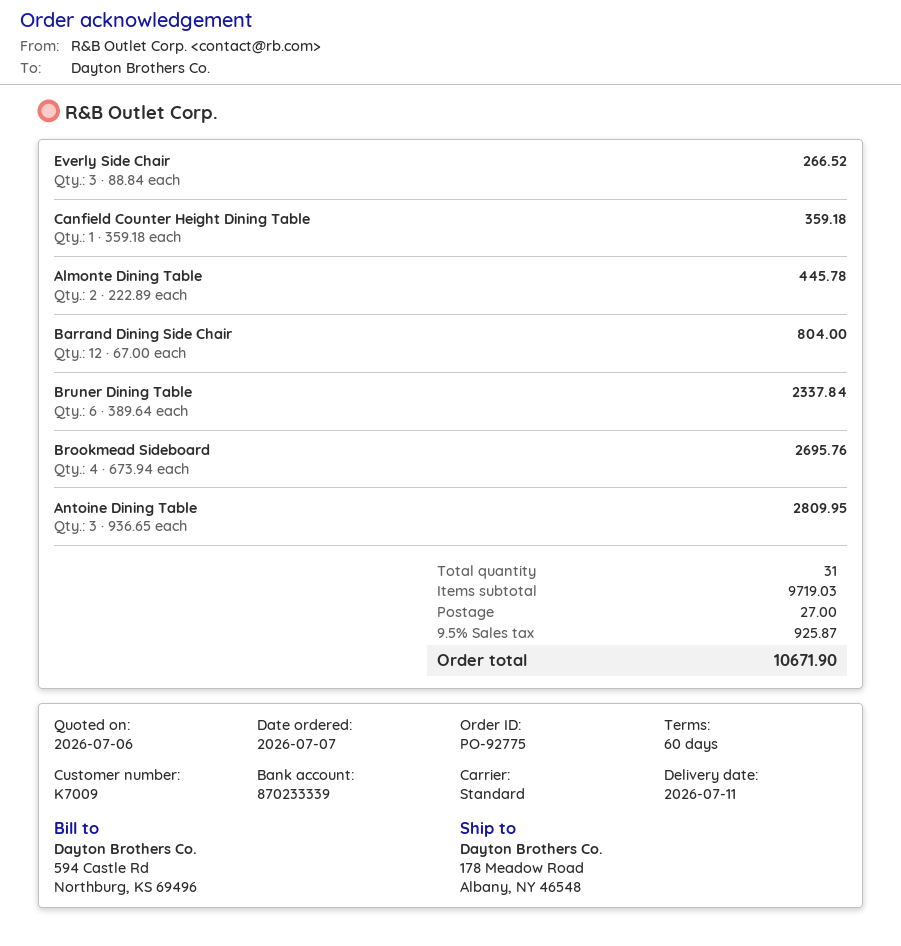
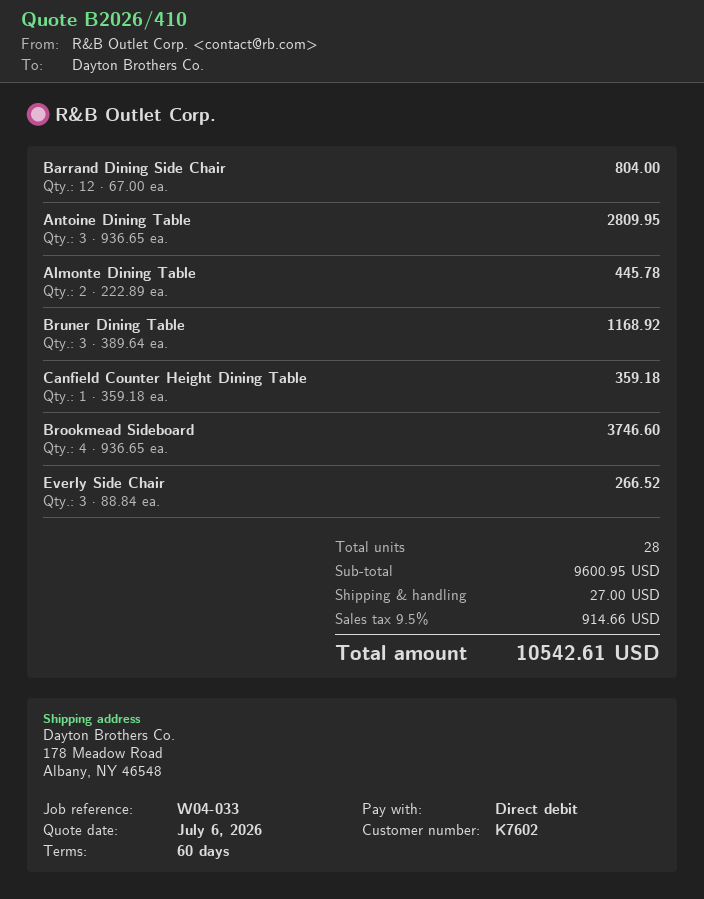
customer number: K7009 -> K7602
Bruner Dining Table: 6 x 389.64 = 2337.84 -> 3 x 389.64 = 1168.92
Brookmead Sideboard: 4 x 673.94 = 2695.76 -> 4 x 936.65 = 3746.60
total quantity: 31 -> 28
subtotal: 9719.03 -> 9600.95
tax: 9.5% = 925.87 -> 9.5% = 914.66
total: 10671.90 -> 10542.61

